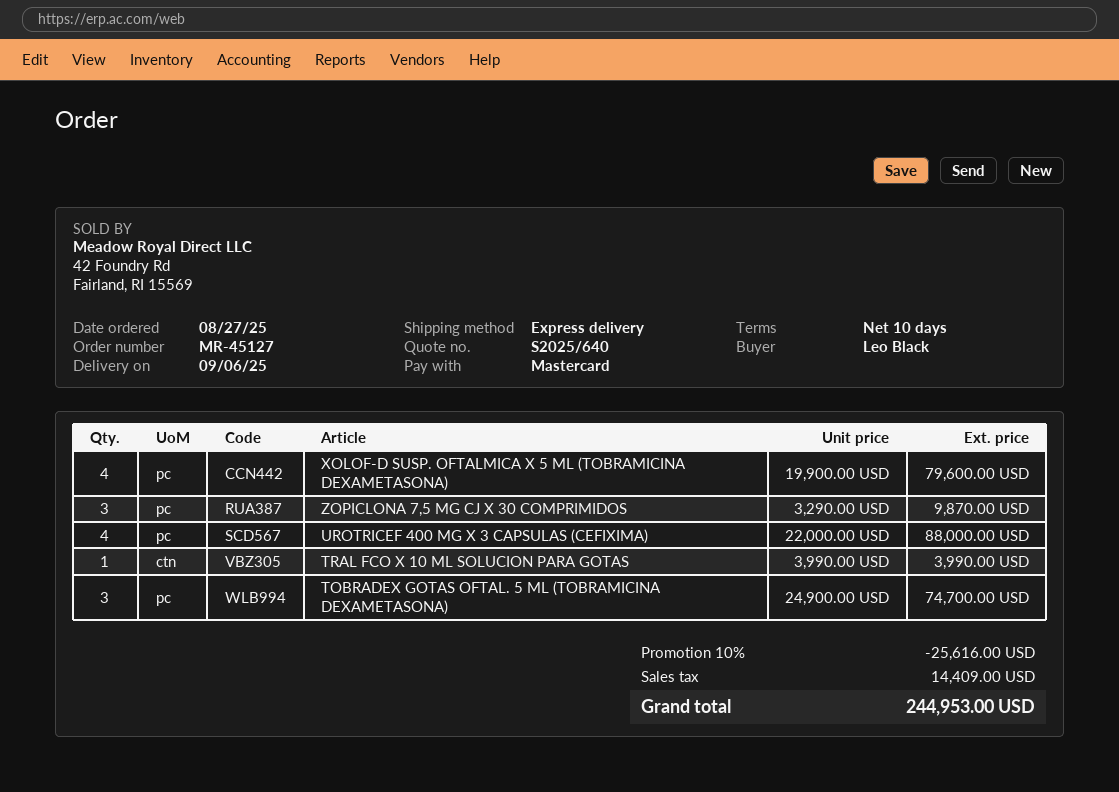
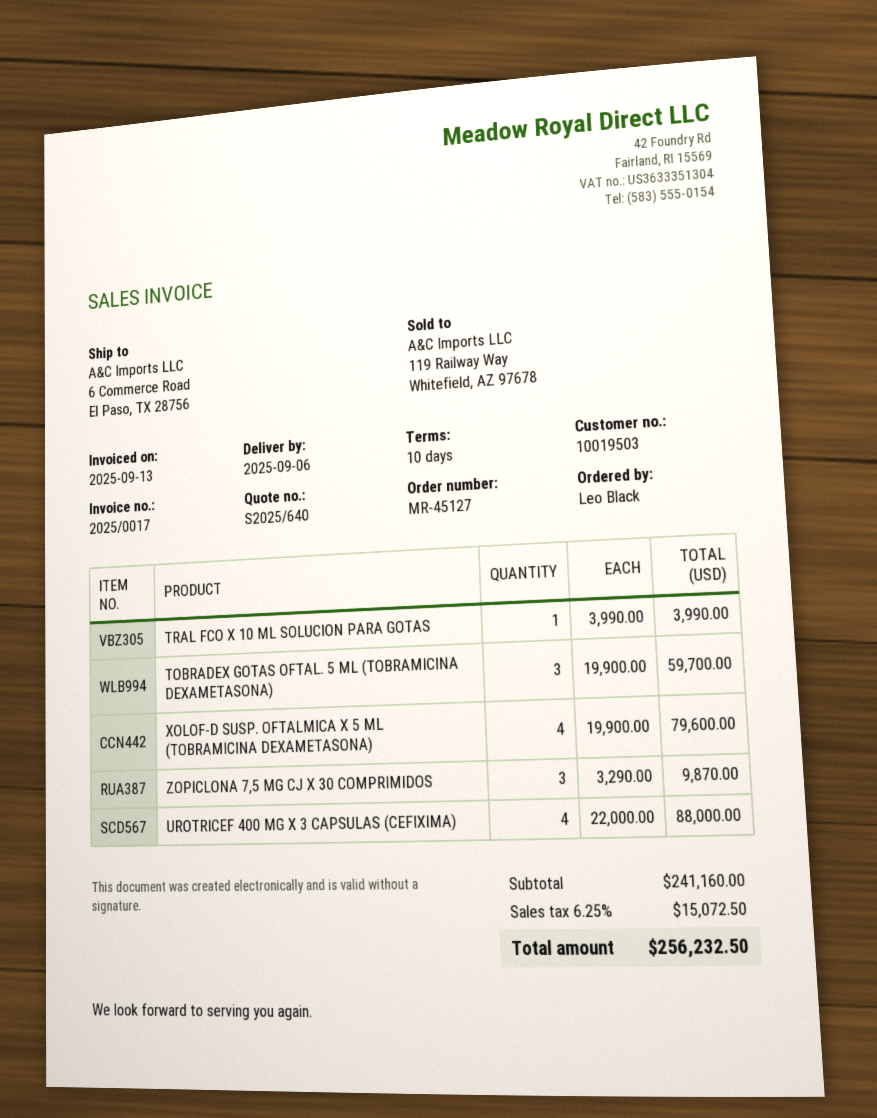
TOBRADEX GOTAS OFTAL. 5 ML (TOBRAMICINA DEXAMETASONA): 3 x 24900.00 = 74700.00 -> 3 x 19900.00 = 59700.00
discount: 10% = 25616.00 -> none
tax: 14409.00 -> 15072.50
total: 244953.00 -> 256232.50

